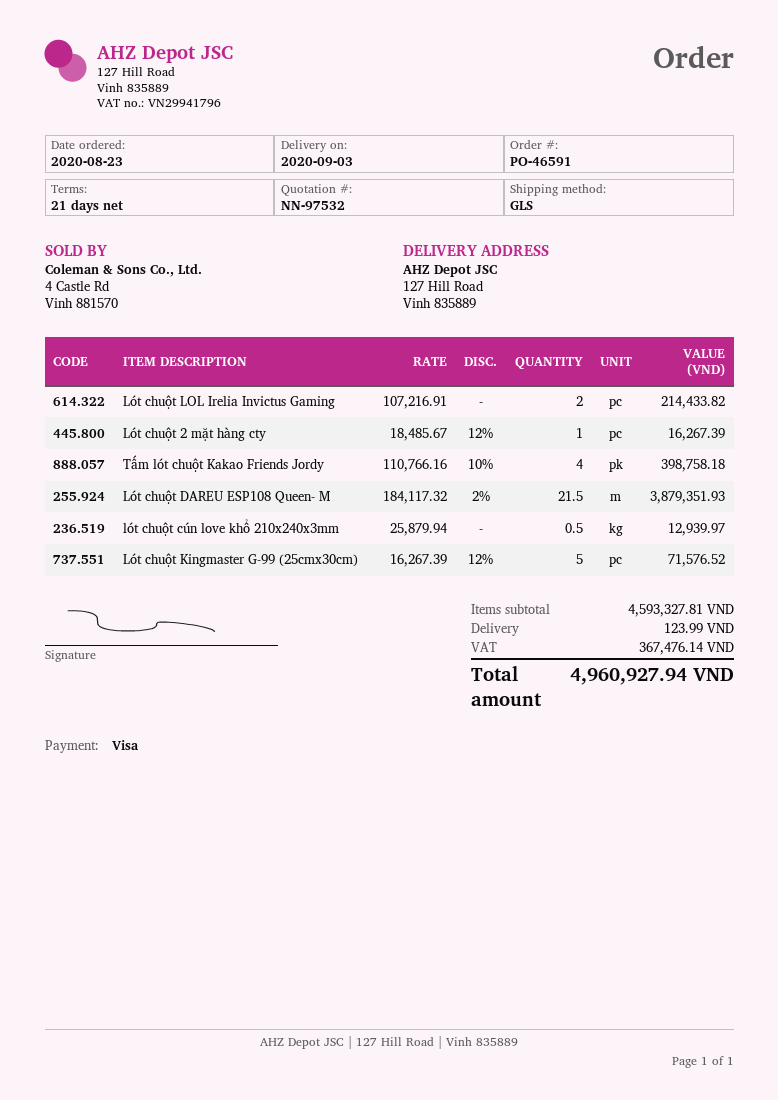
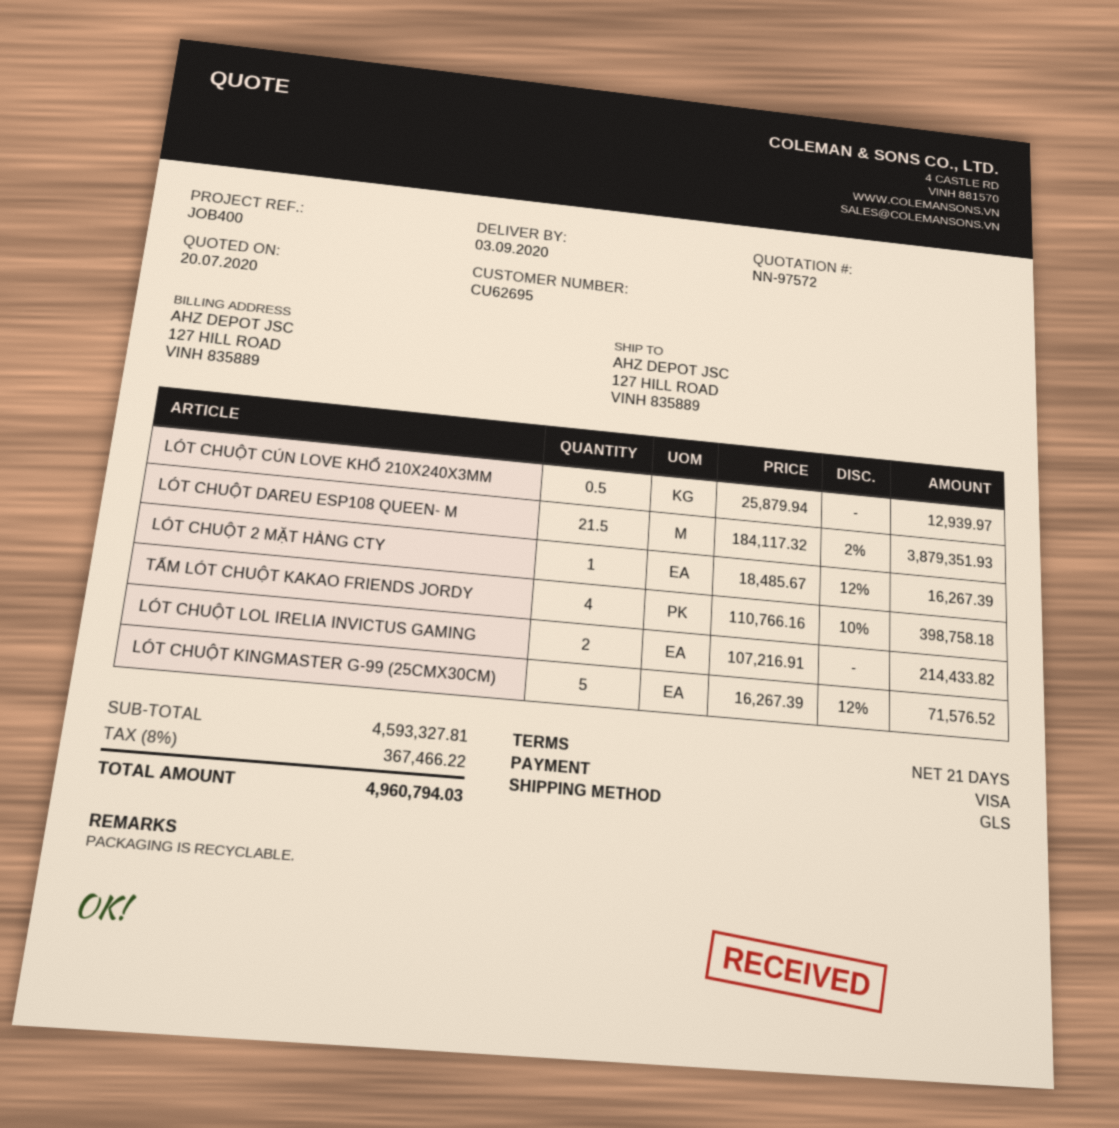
quote number: NN-97532 -> NN-97572
shipping: 123.99 -> none
tax: 367476.14 -> 367466.22
total: 4960927.94 -> 4960794.03

